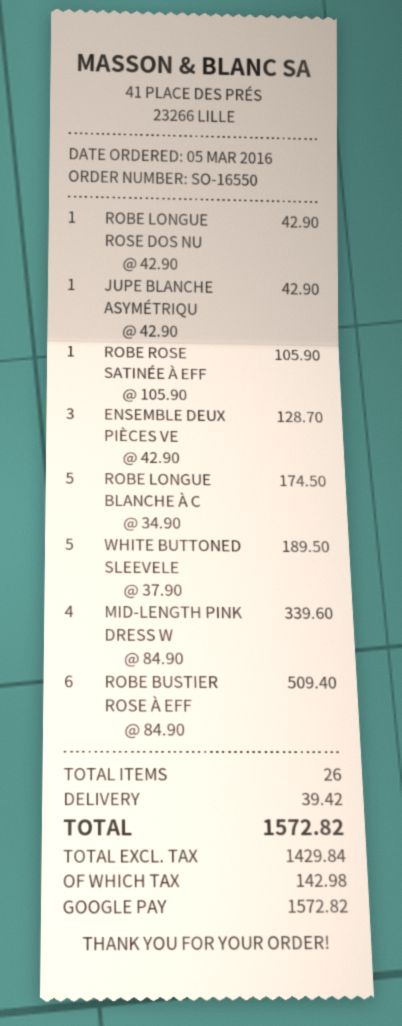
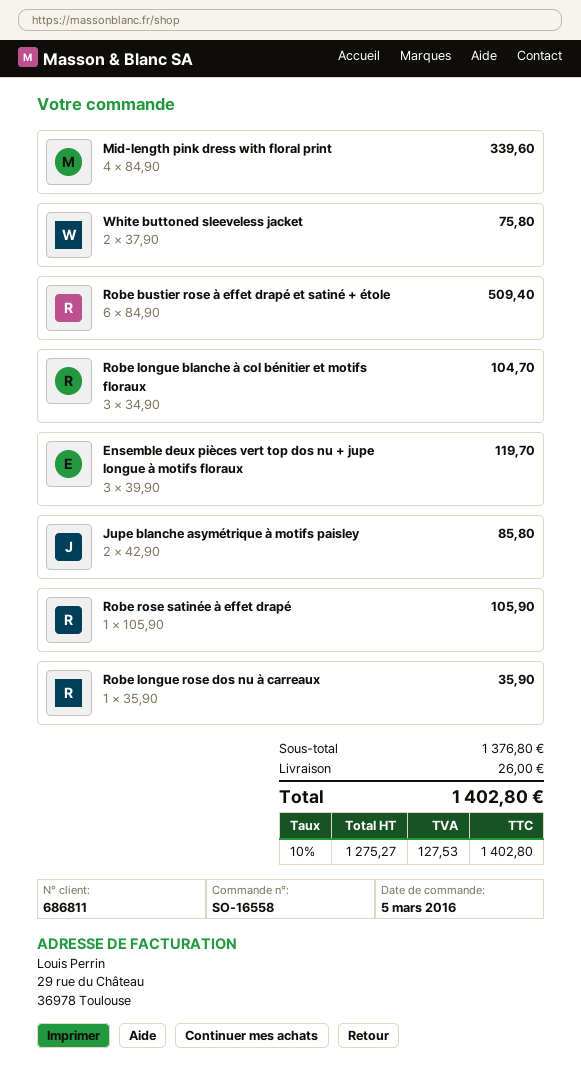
order number: SO-16550 -> SO-16558
ROBE LONGUE ROSE DOS NU: 1 x 42.90 = 42.90 -> 1 x 35.90 = 35.90
JUPE BLANCHE ASYMÉTRIQU: 1 x 42.90 = 42.90 -> 2 x 42.90 = 85.80
ENSEMBLE DEUX PIÈCES VE: 3 x 42.90 = 128.70 -> 3 x 39.90 = 119.70
ROBE LONGUE BLANCHE À C: 5 x 34.90 = 174.50 -> 3 x 34.90 = 104.70
WHITE BUTTONED SLEEVELE: 5 x 37.90 = 189.50 -> 2 x 37.90 = 75.80
shipping: 39.42 -> 26.00
net: 1429.84 -> 1275.27
tax: 142.98 -> 127.53
total: 1572.82 -> 1402.80

